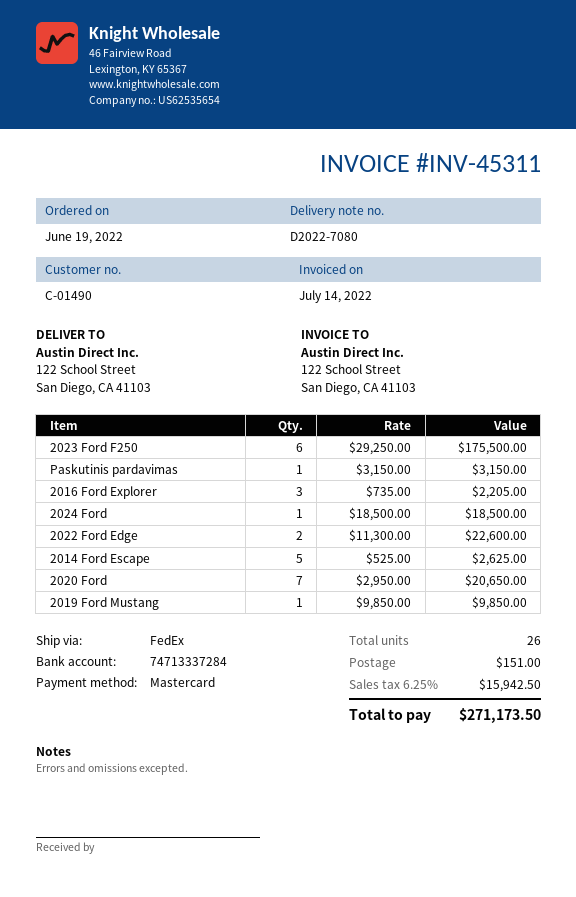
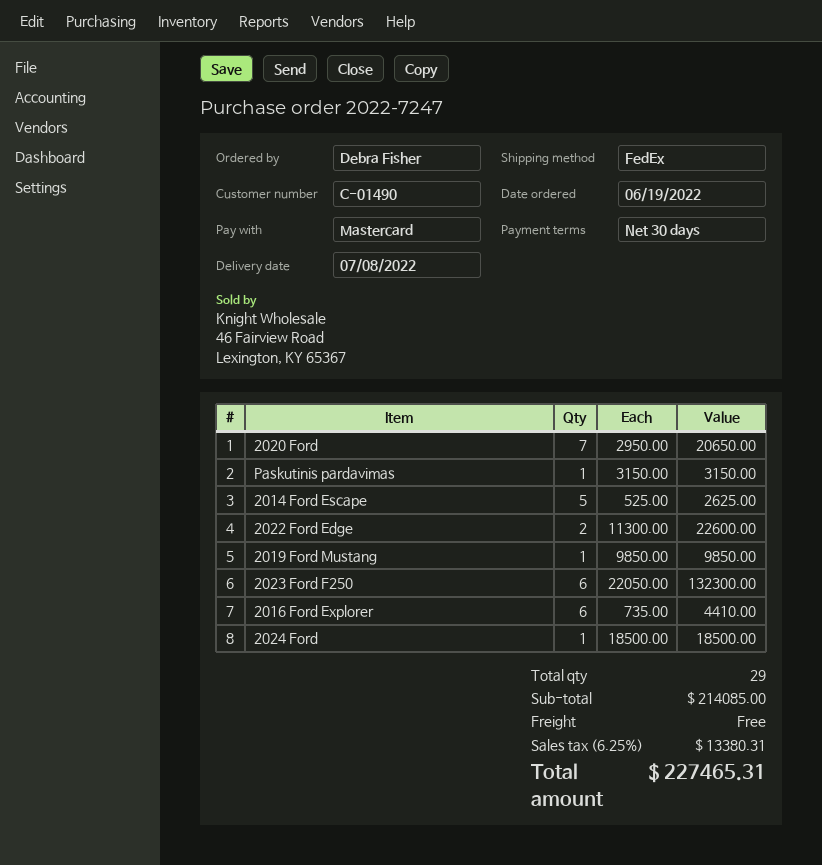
2023 Ford F250: 6 x 29250.00 = 175500.00 -> 6 x 22050.00 = 132300.00
2016 Ford Explorer: 3 x 735.00 = 2205.00 -> 6 x 735.00 = 4410.00
total quantity: 26 -> 29
shipping: 151.00 -> 0.00
tax: 6.25% = 15942.50 -> 6.25% = 13380.31
total: 271173.50 -> 227465.31

